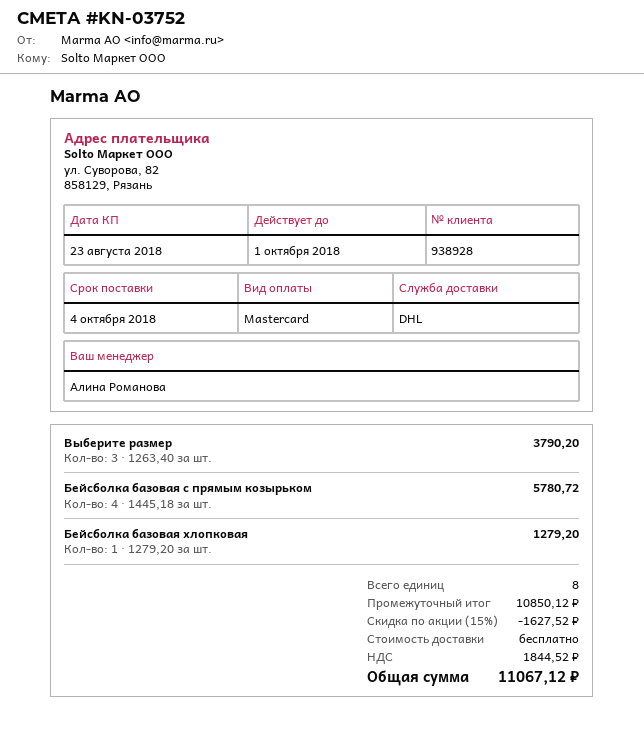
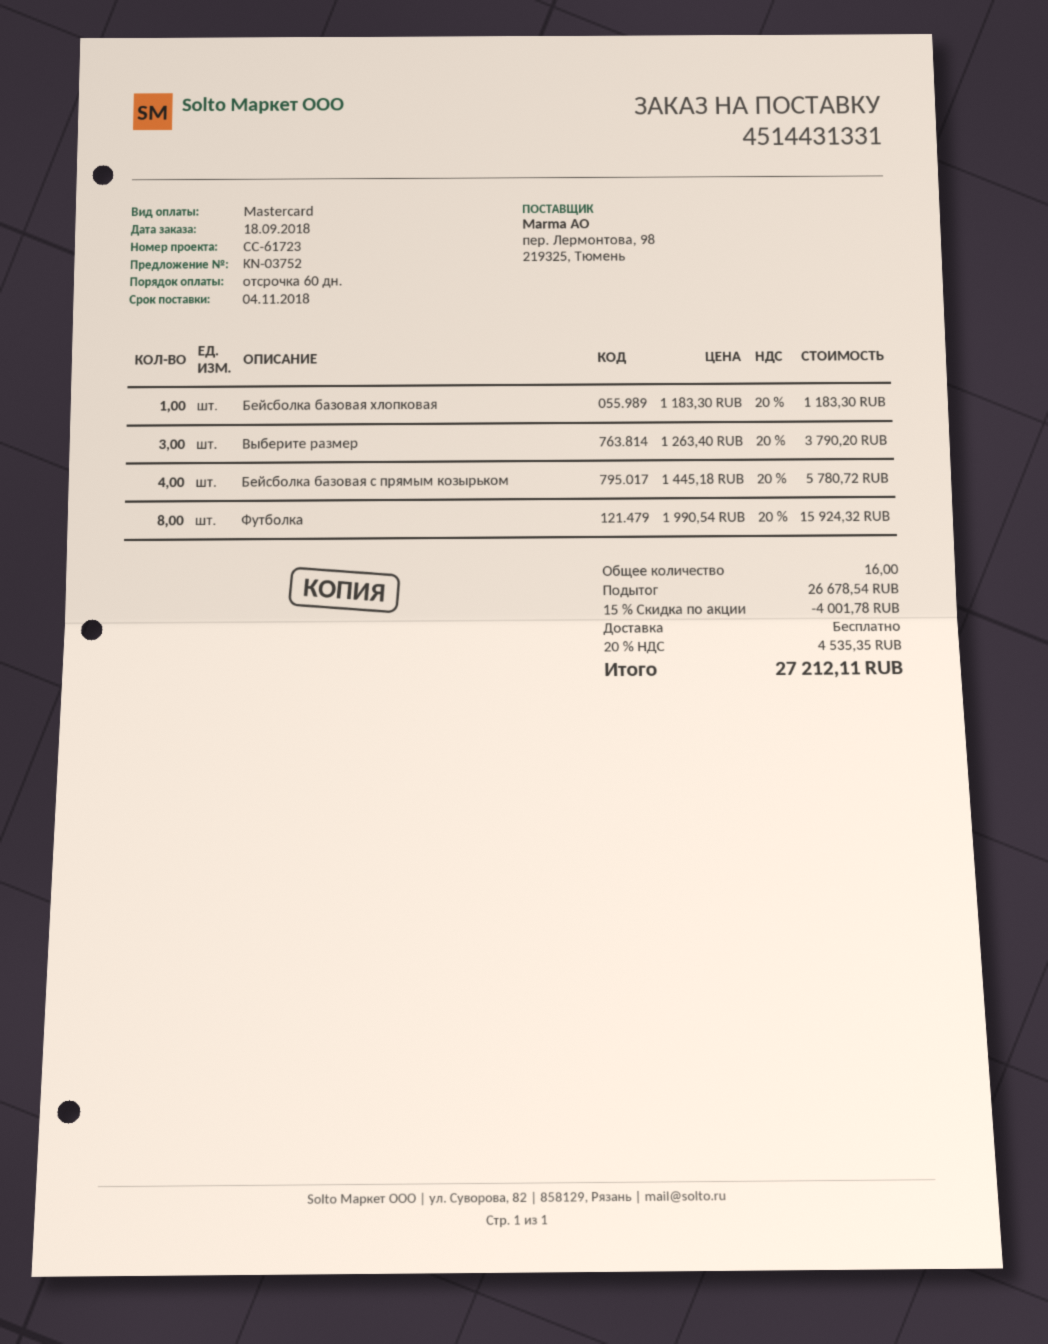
delivery date: 2018-10-04 -> 2018-11-04
Бейсболка базовая хлопковая: 1 x 1279.20 = 1279.20 -> 1 x 1183.30 = 1183.30
Футболка: none -> 8 x 1990.54 = 15924.32
total quantity: 8 -> 16
subtotal: 10850.12 -> 26678.54
discount: 15% = 1627.52 -> 15% = 4001.78
tax: 1844.52 -> 4535.35
total: 11067.12 -> 27212.11

